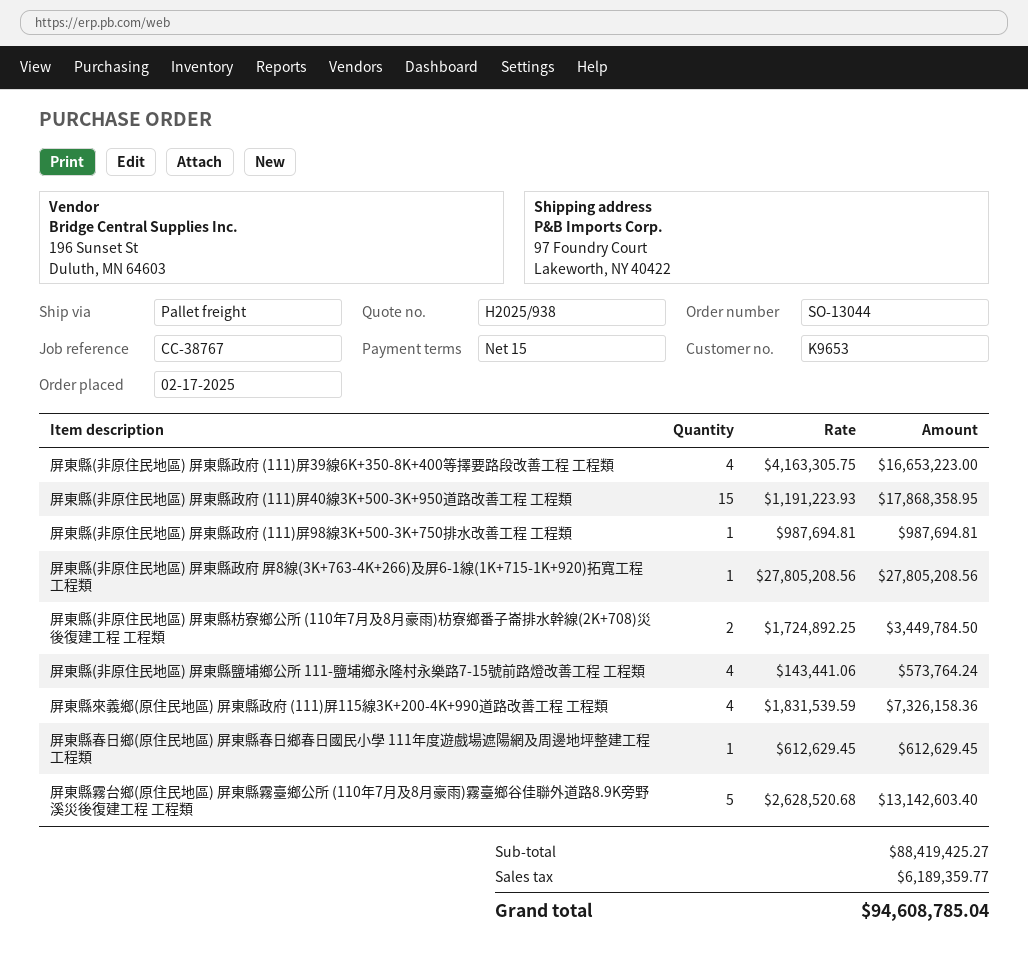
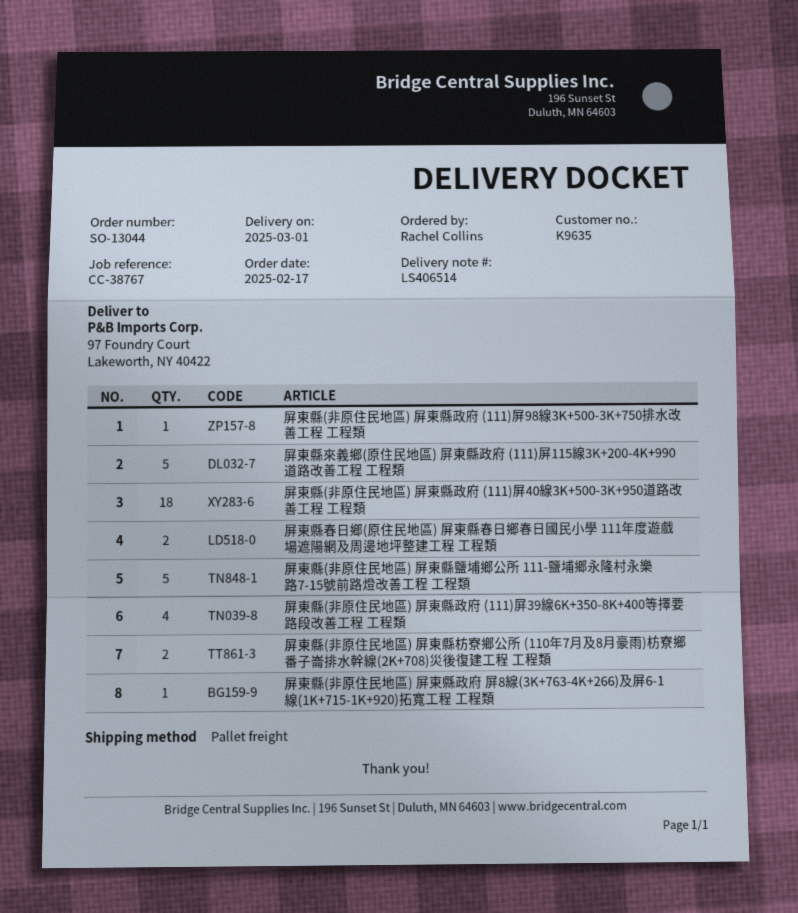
customer number: K9653 -> K9635
屏東縣(非原住民地區) 屏東縣政府 (111)屏40線3K+500-3K+950道路改善工程 工程類: 15 -> 18
屏東縣(非原住民地區) 屏東縣鹽埔鄉公所 111-鹽埔鄉永隆村永樂路7-15號前路燈改善工程 工程類: 4 -> 5
屏東縣來義鄉(原住民地區) 屏東縣政府 (111)屏115線3K+200-4K+990道路改善工程 工程類: 4 -> 5
屏東縣春日鄉(原住民地區) 屏東縣春日鄉春日國民小學 111年度遊戲場遮陽網及周邊地坪整建工程 工程類: 1 -> 2
屏東縣霧台鄉(原住民地區) 屏東縣霧臺鄉公所 (110年7月及8月豪雨)霧臺鄉谷佳聯外道路8.9K旁野溪災後復建工程 工程類: 5 -> none

